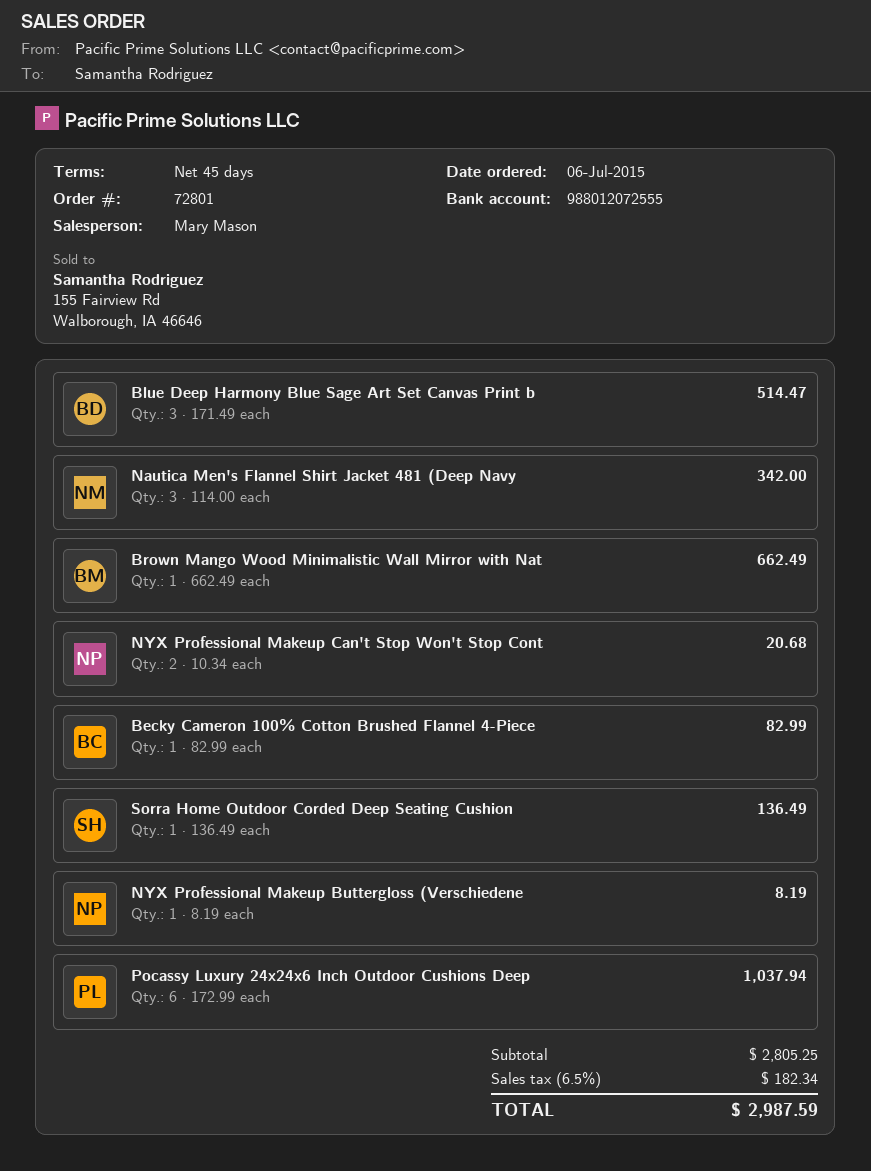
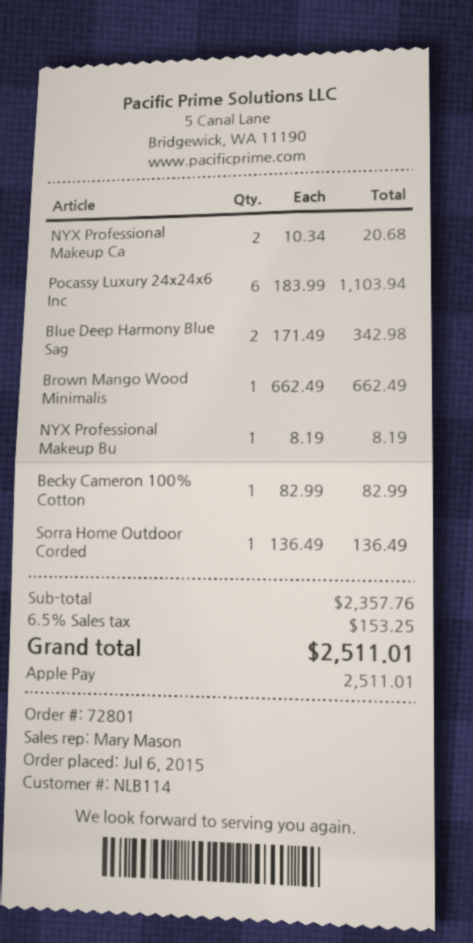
Blue Deep Harmony Blue Sage Art Set Canvas Print b: 3 x 171.49 = 514.47 -> 2 x 171.49 = 342.98
Nautica Men's Flannel Shirt Jacket 481 (Deep Navy: 3 x 114.00 = 342.00 -> none
Pocassy Luxury 24x24x6 Inch Outdoor Cushions Deep: 6 x 172.99 = 1037.94 -> 6 x 183.99 = 1103.94
subtotal: 2805.25 -> 2357.76
tax: 6.5% = 182.34 -> 6.5% = 153.25
total: 2987.59 -> 2511.01

